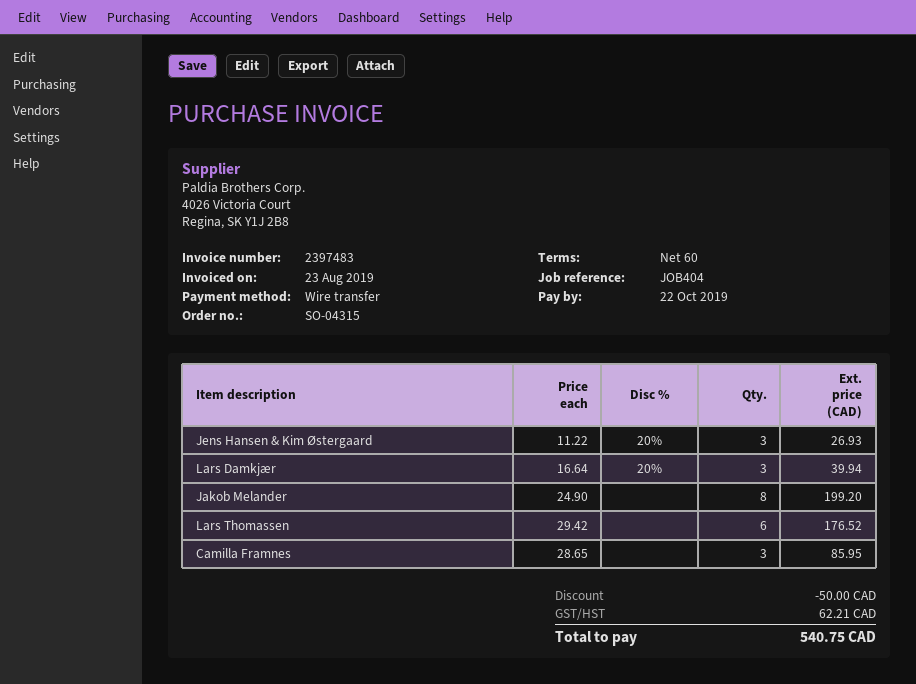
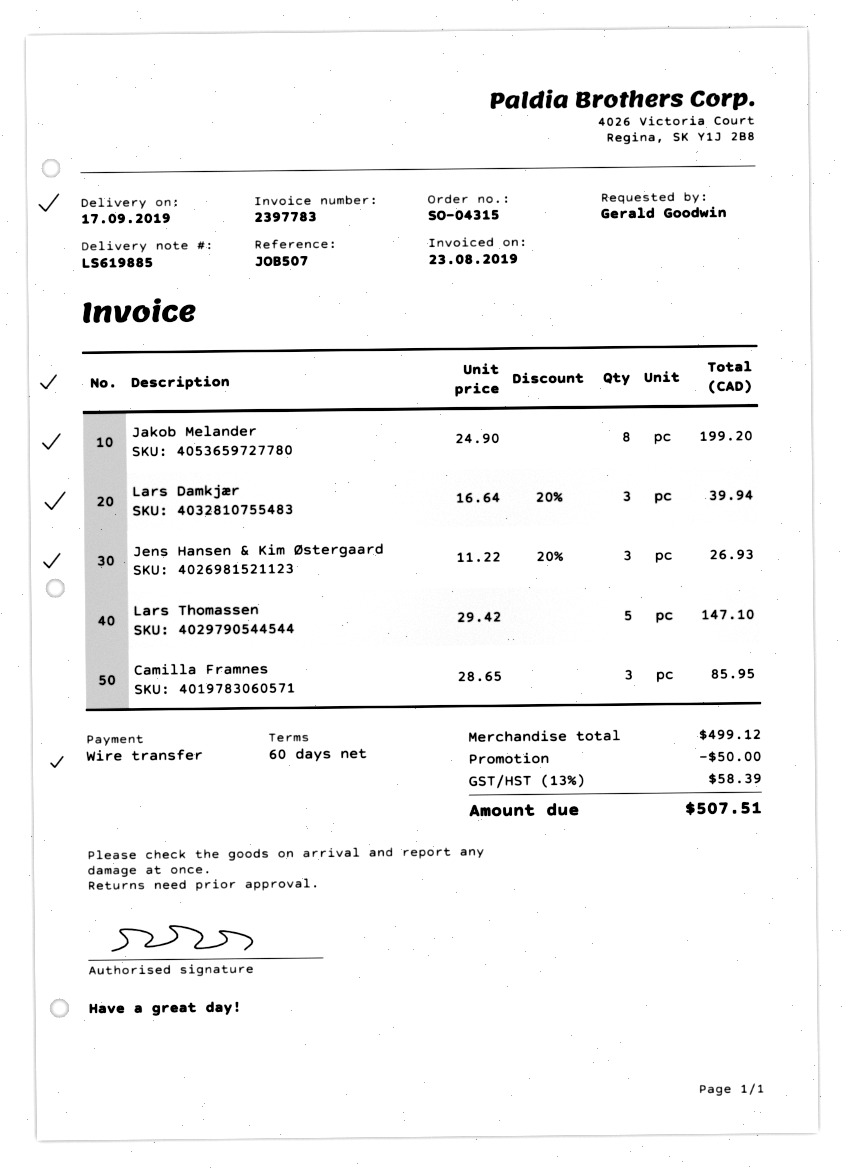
invoice number: 2397483 -> 2397783
reference: JOB404 -> JOB507
Lars Thomassen: 6 x 29.42 = 176.52 -> 5 x 29.42 = 147.10
tax: 62.21 -> 58.39
total: 540.75 -> 507.51

